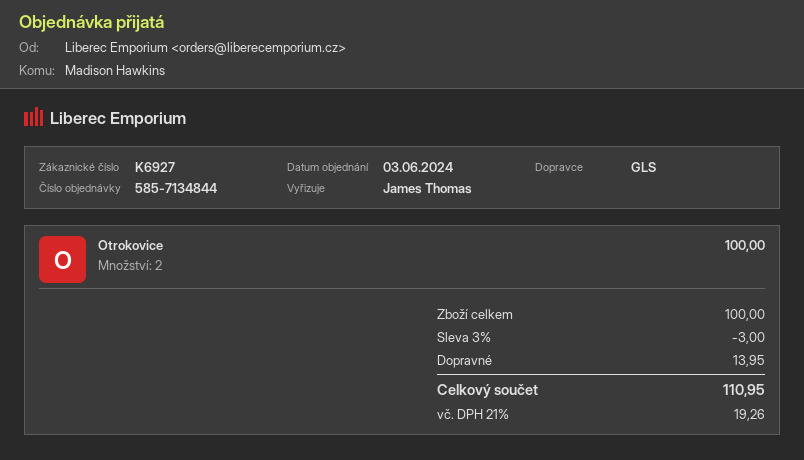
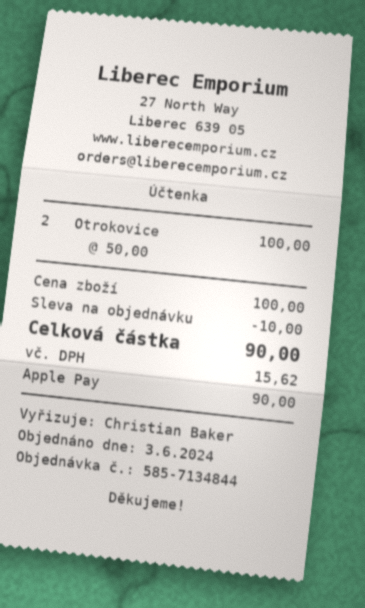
sales rep: James Thomas -> Christian Baker
discount: 3.00 -> 10.00
shipping: 13.95 -> none
tax: 19.26 -> 15.62
total: 110.95 -> 90.00

